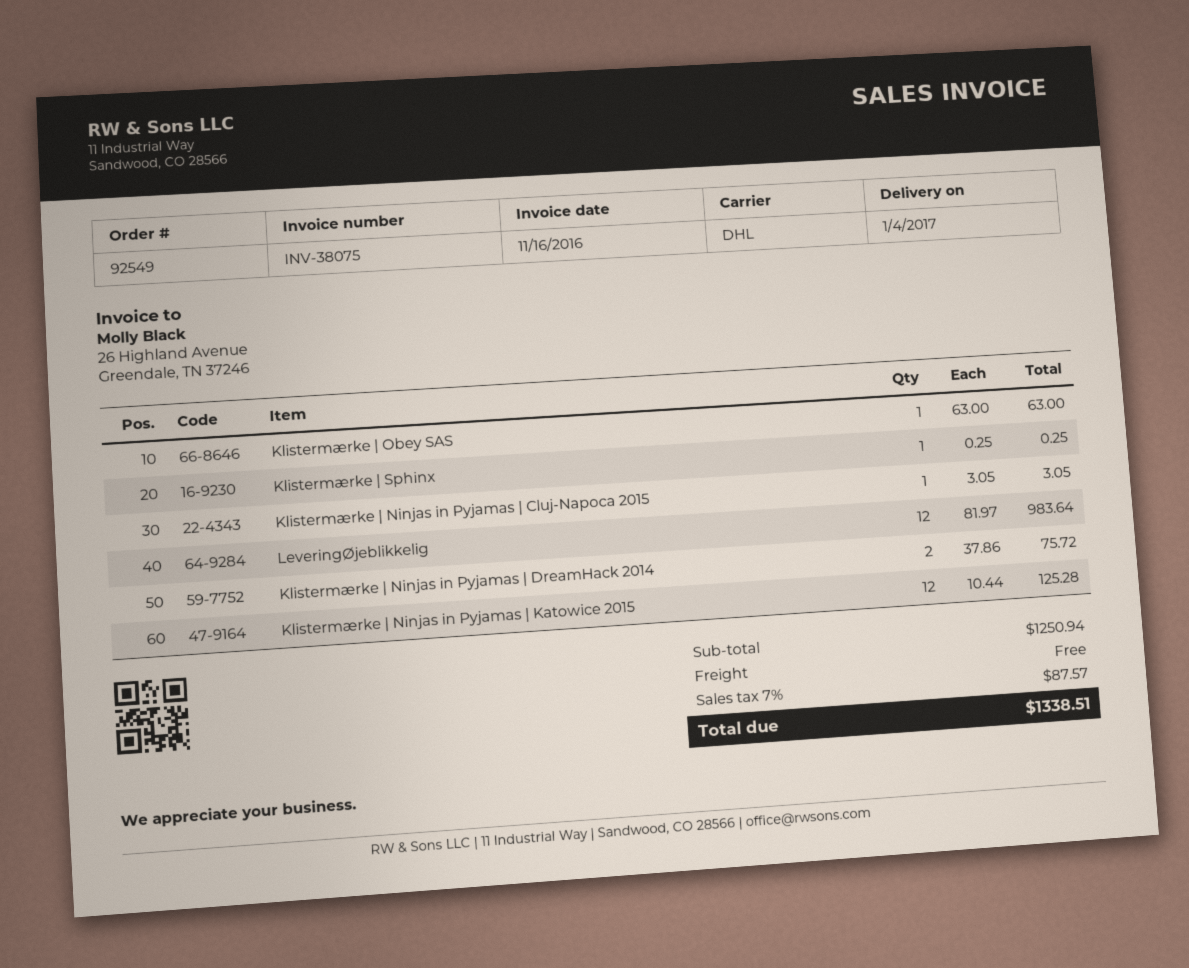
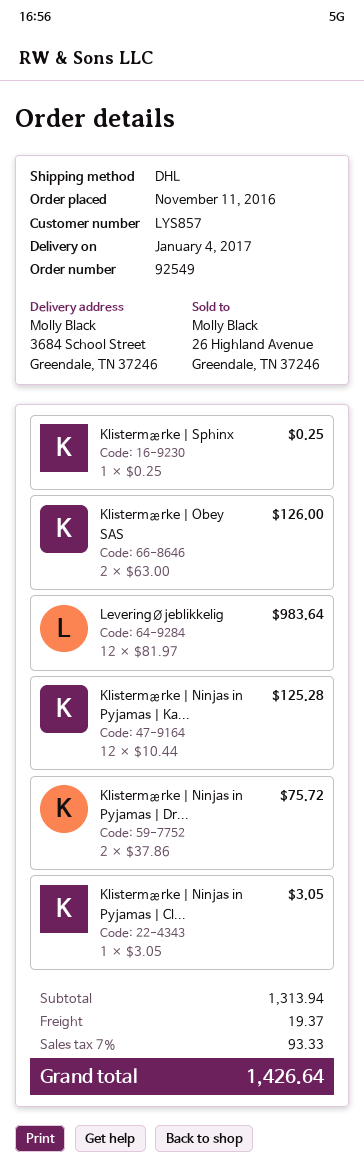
Klistermærke | Obey SAS: 1 x 63.00 = 63.00 -> 2 x 63.00 = 126.00
subtotal: 1250.94 -> 1313.94
shipping: 0.00 -> 19.37
tax: 7% = 87.57 -> 7% = 93.33
total: 1338.51 -> 1426.64

